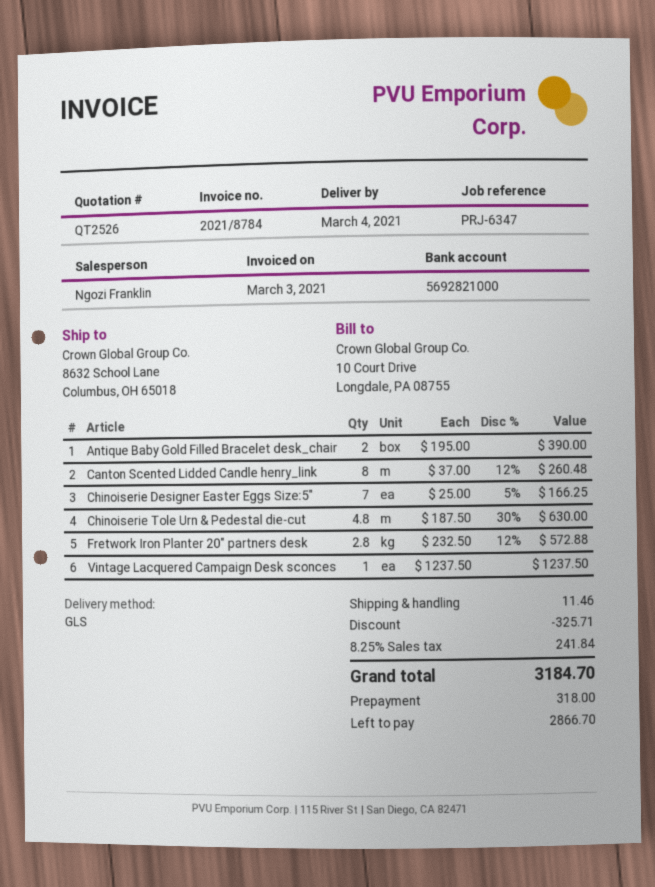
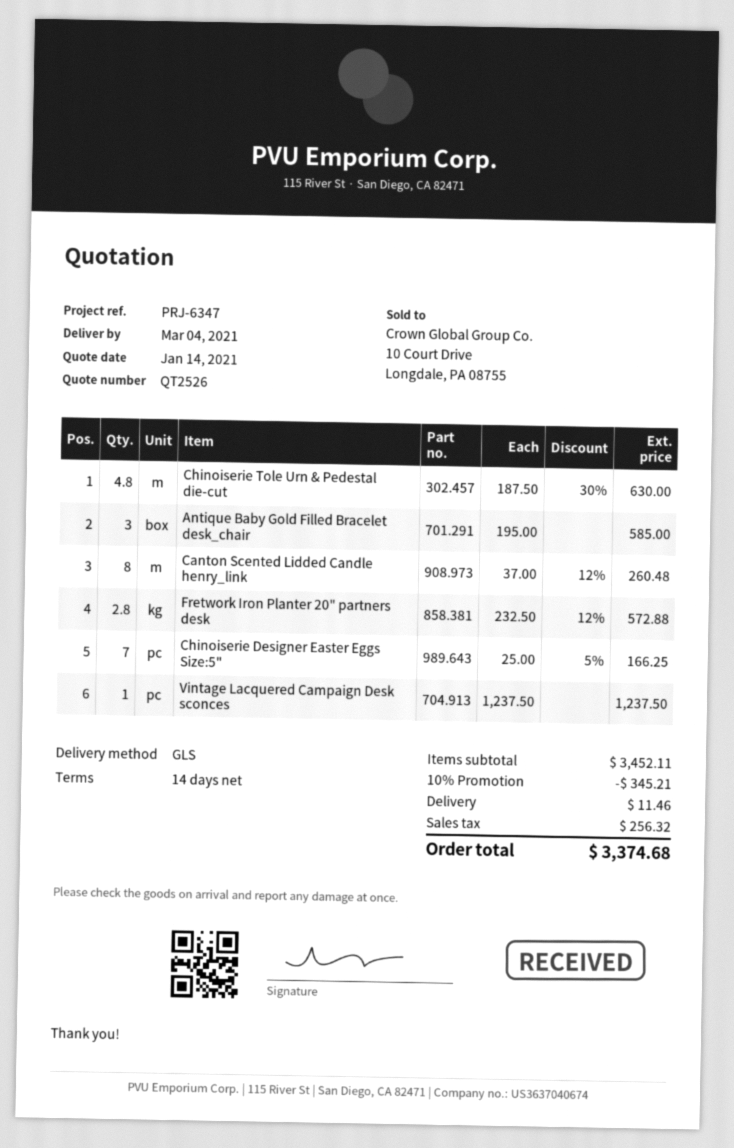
Antique Baby Gold Filled Bracelet desk_chair: 2 x 195.00 = 390.00 -> 3 x 195.00 = 585.00
discount: 325.71 -> 345.21
tax: 241.84 -> 256.32
total: 3184.70 -> 3374.68

